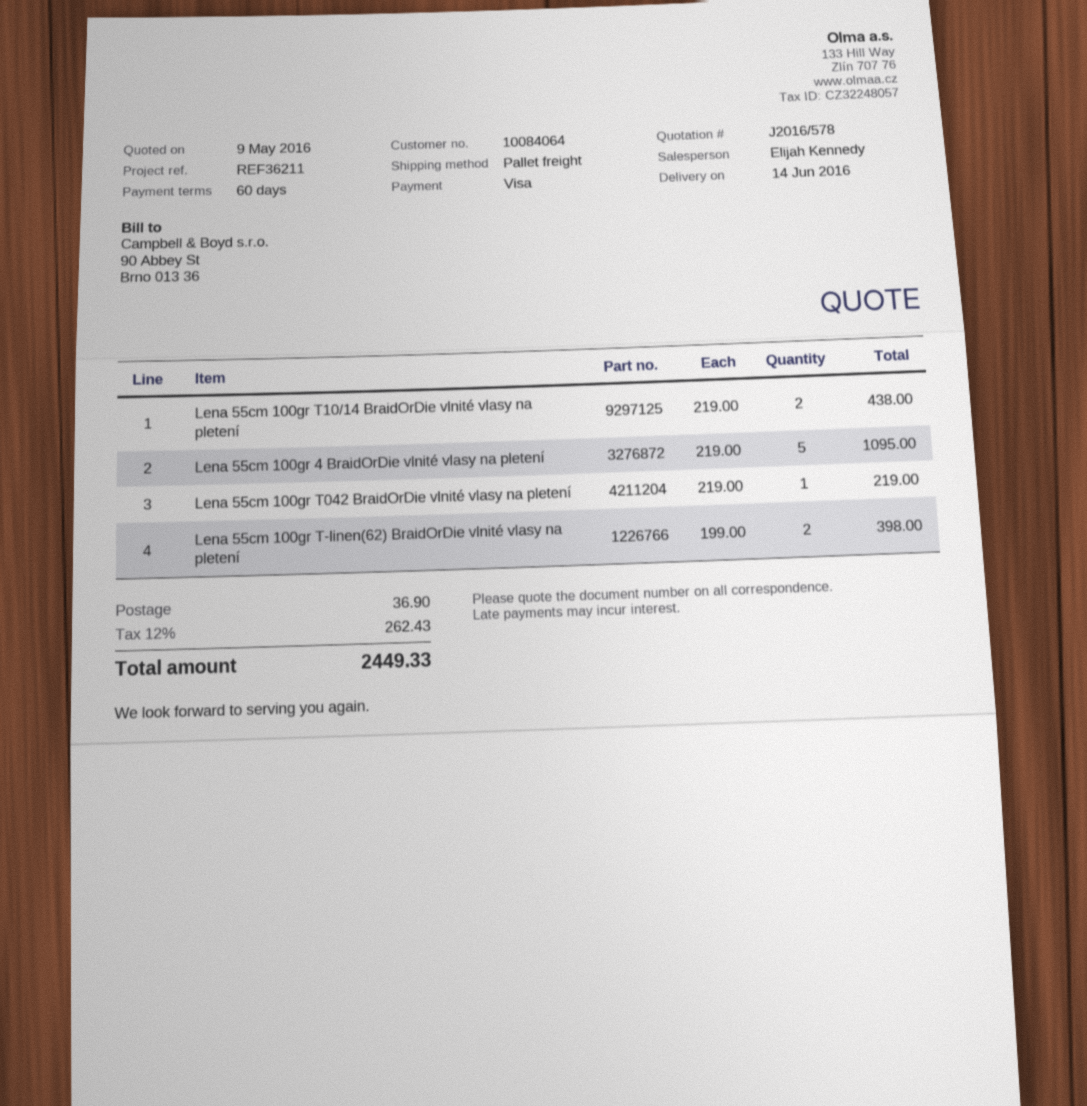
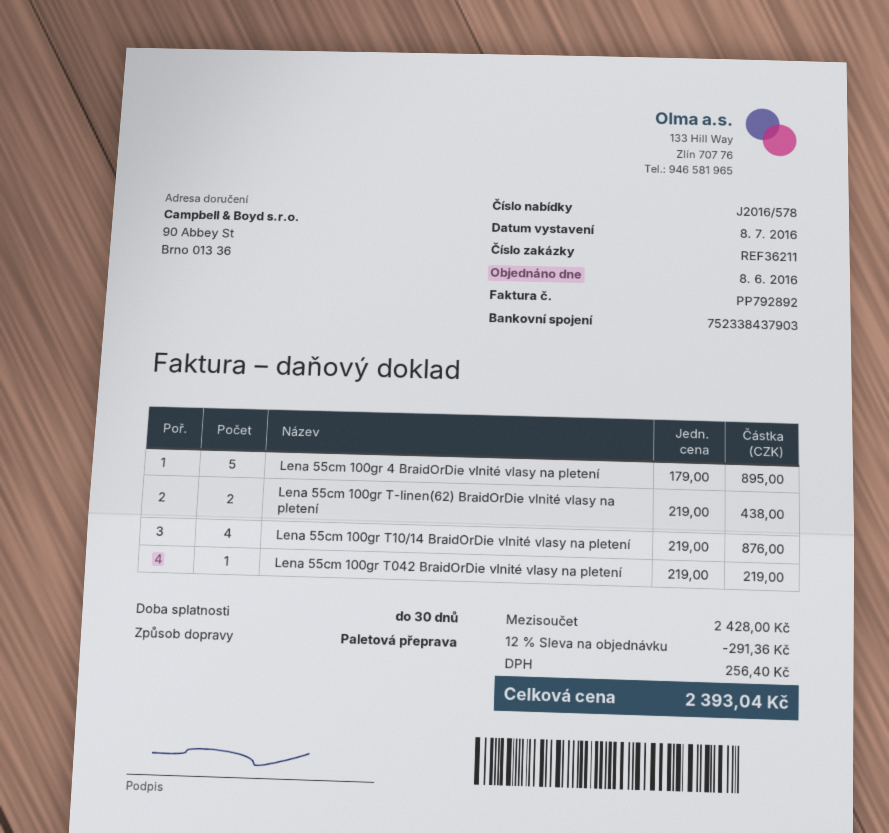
payment terms: 60 days -> 30 days
Lena 55cm 100gr T10/14 BraidOrDie vlnité vlasy na pletení: 2 x 219.00 = 438.00 -> 4 x 219.00 = 876.00
Lena 55cm 100gr 4 BraidOrDie vlnité vlasy na pletení: 5 x 219.00 = 1095.00 -> 5 x 179.00 = 895.00
Lena 55cm 100gr T-linen(62) BraidOrDie vlnité vlasy na pletení: 2 x 199.00 = 398.00 -> 2 x 219.00 = 438.00
discount: none -> 12% = 291.36
shipping: 36.90 -> none
tax: 262.43 -> 256.40
total: 2449.33 -> 2393.04

